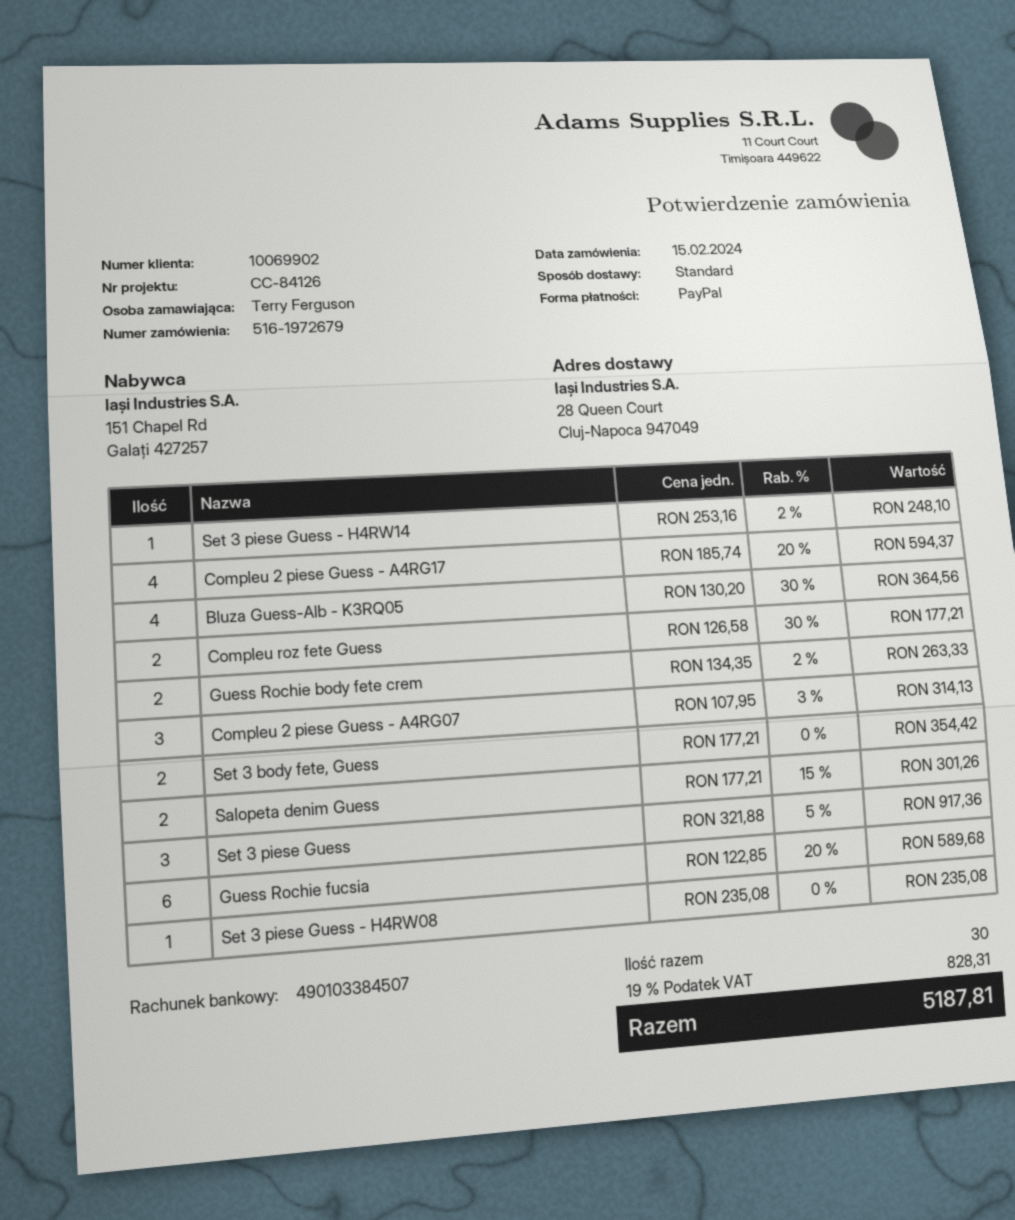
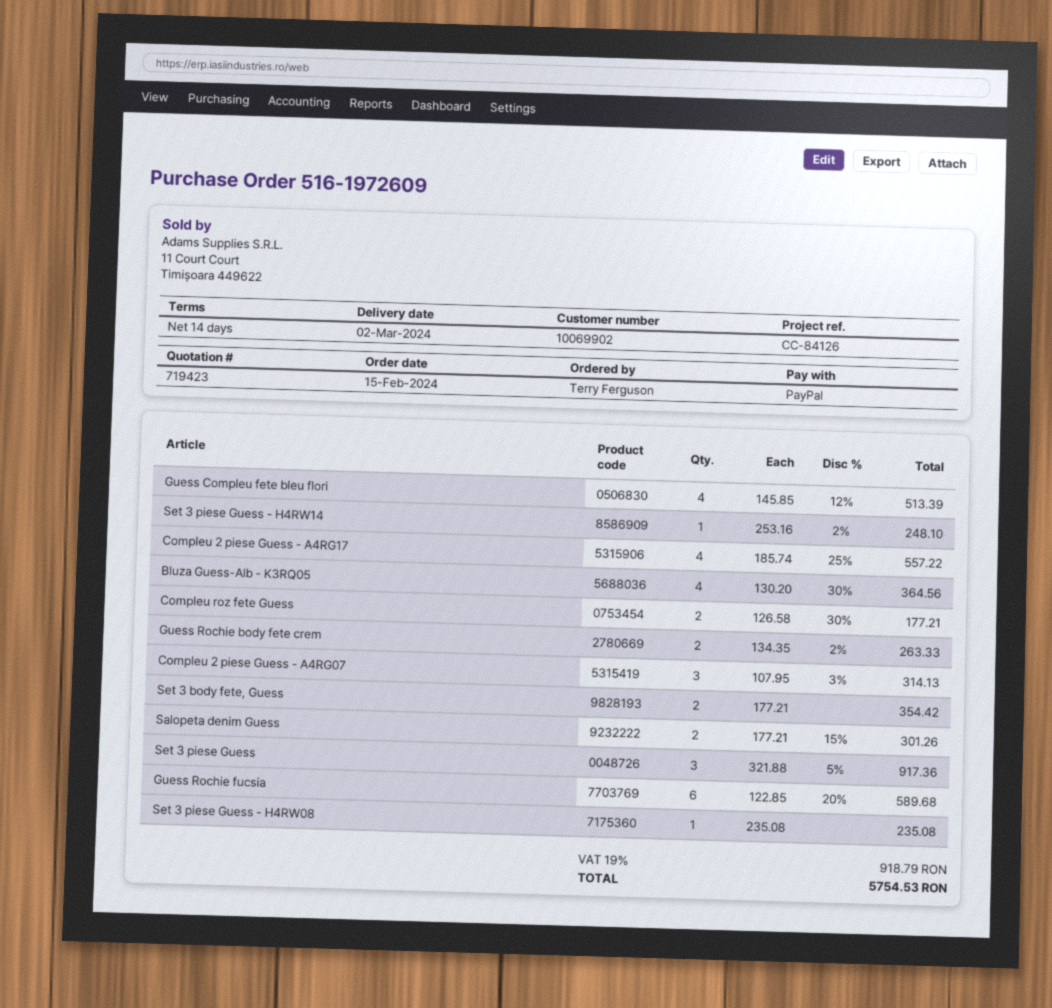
order number: 516-1972679 -> 516-1972609
Compleu 2 piese Guess - A4RG17: 4 x 185.74 - 20% = 594.37 -> 4 x 185.74 - 25% = 557.22
Guess Compleu fete bleu flori: none -> 4 x 145.85 - 12% = 513.39
tax: 19% = 828.31 -> 19% = 918.79
total: 5187.81 -> 5754.53

